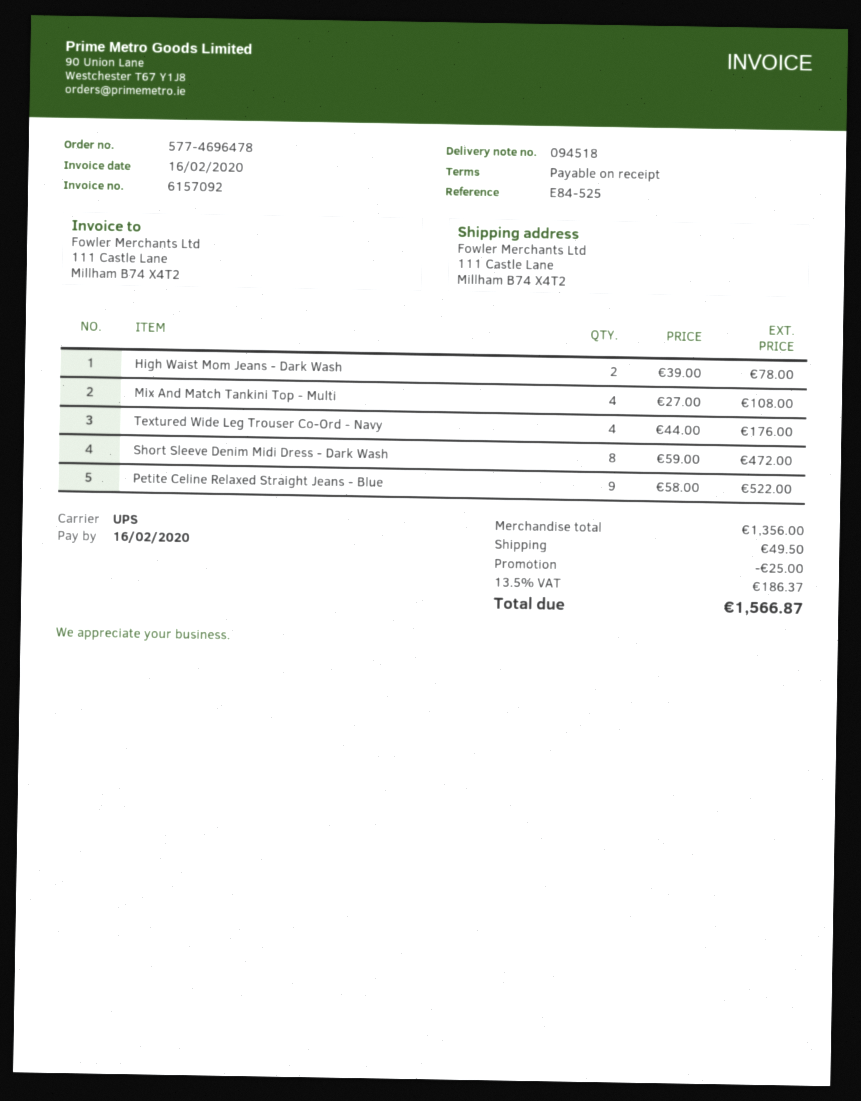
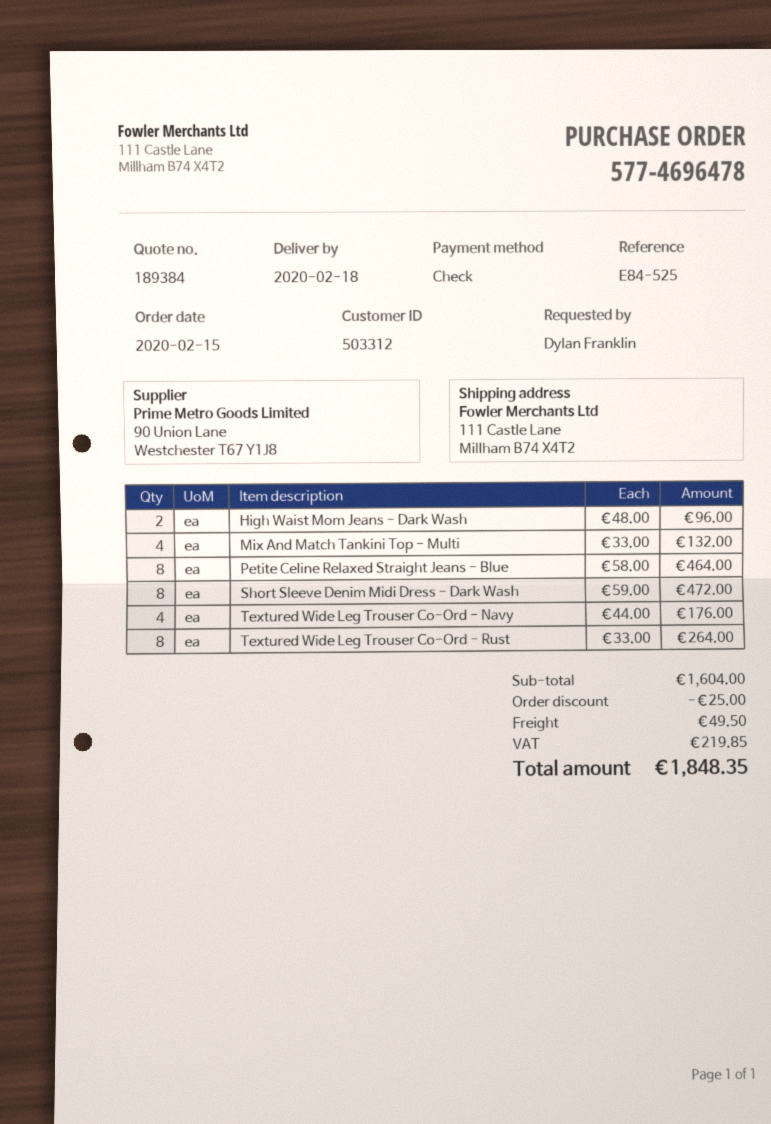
High Waist Mom Jeans - Dark Wash: 2 x 39.00 = 78.00 -> 2 x 48.00 = 96.00
Mix And Match Tankini Top - Multi: 4 x 27.00 = 108.00 -> 4 x 33.00 = 132.00
Petite Celine Relaxed Straight Jeans - Blue: 9 x 58.00 = 522.00 -> 8 x 58.00 = 464.00
Textured Wide Leg Trouser Co-Ord - Rust: none -> 8 x 33.00 = 264.00
subtotal: 1356.00 -> 1604.00
tax: 186.37 -> 219.85
total: 1566.87 -> 1848.35

